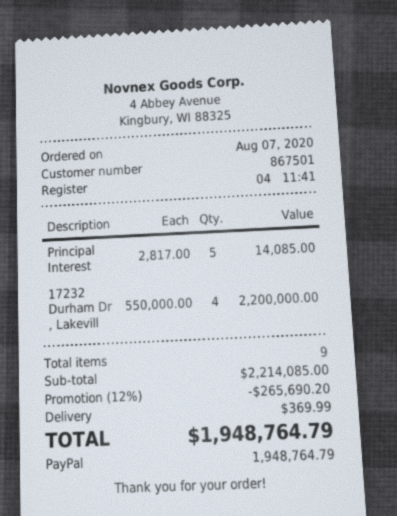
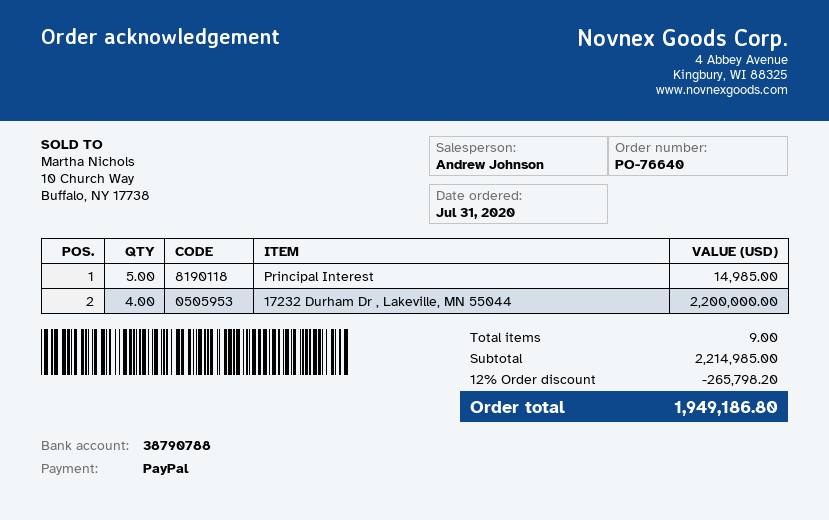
order date: 2020-08-07 -> 2020-07-31
Principal Interest: 5 for 14085.00 -> 5 for 14985.00
subtotal: 2214085.00 -> 2214985.00
discount: 12% = 265690.20 -> 12% = 265798.20
shipping: 369.99 -> none
total: 1948764.79 -> 1949186.80

